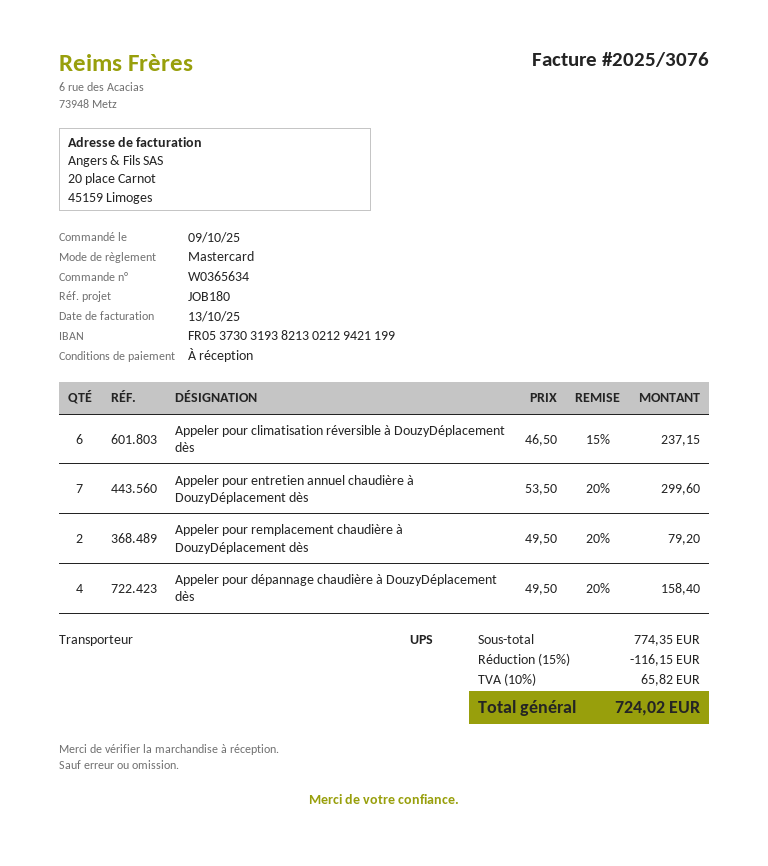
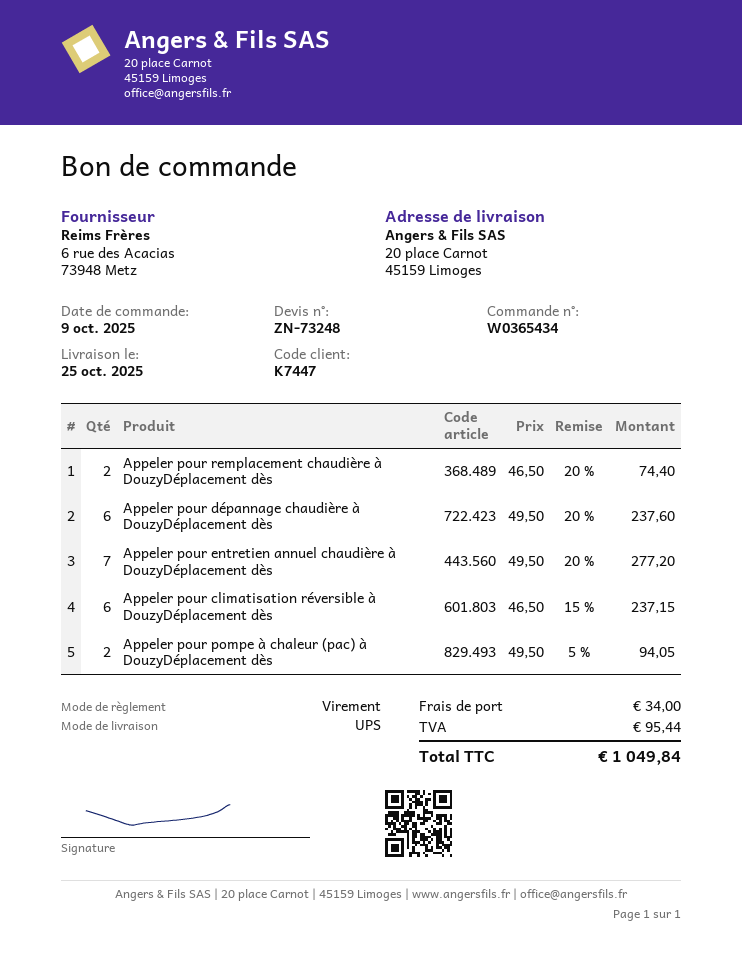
order number: W0365634 -> W0365434
payment method: Mastercard -> bank transfer
Appeler pour entretien annuel chaudière à DouzyDéplacement dès: 7 x 53.50 - 20% = 299.60 -> 7 x 49.50 - 20% = 277.20
Appeler pour remplacement chaudière à DouzyDéplacement dès: 2 x 49.50 - 20% = 79.20 -> 2 x 46.50 - 20% = 74.40
Appeler pour dépannage chaudière à DouzyDéplacement dès: 4 x 49.50 - 20% = 158.40 -> 6 x 49.50 - 20% = 237.60
Appeler pour pompe à chaleur (pac) à DouzyDéplacement dès: none -> 2 x 49.50 - 5% = 94.05
discount: 15% = 116.15 -> none
shipping: none -> 34.00
tax: 65.82 -> 95.44
total: 724.02 -> 1049.84

